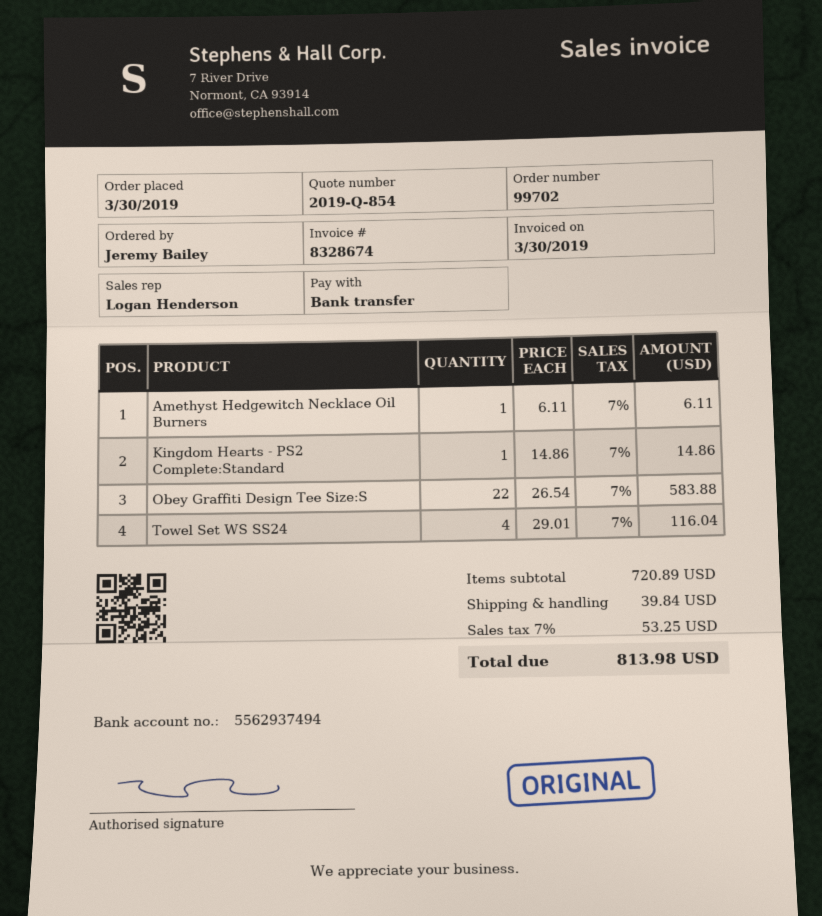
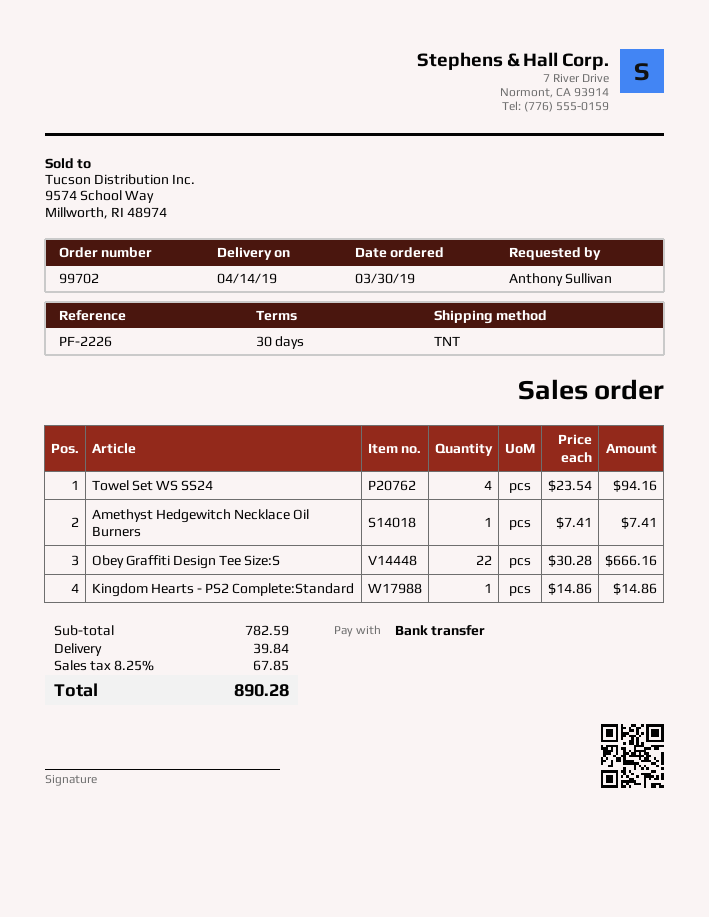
ordered by: Jeremy Bailey -> Anthony Sullivan
Amethyst Hedgewitch Necklace Oil Burners: 1 x 6.11 = 6.11 -> 1 x 7.41 = 7.41
Obey Graffiti Design Tee Size:S: 22 x 26.54 = 583.88 -> 22 x 30.28 = 666.16
Towel Set WS SS24: 4 x 29.01 = 116.04 -> 4 x 23.54 = 94.16
subtotal: 720.89 -> 782.59
tax: 7% = 53.25 -> 8.25% = 67.85
total: 813.98 -> 890.28

